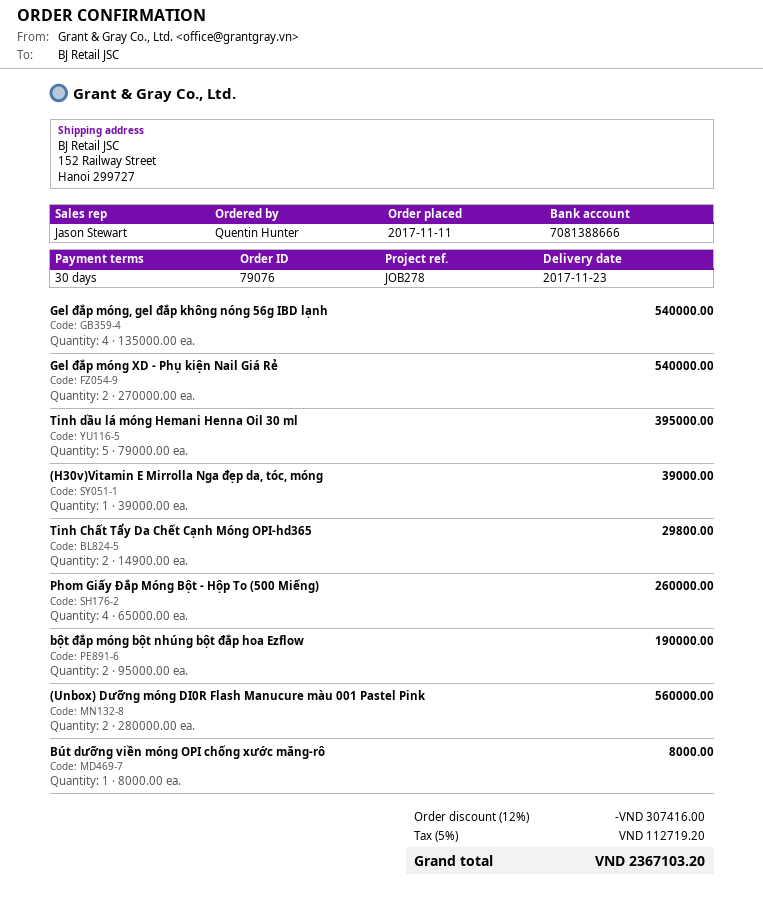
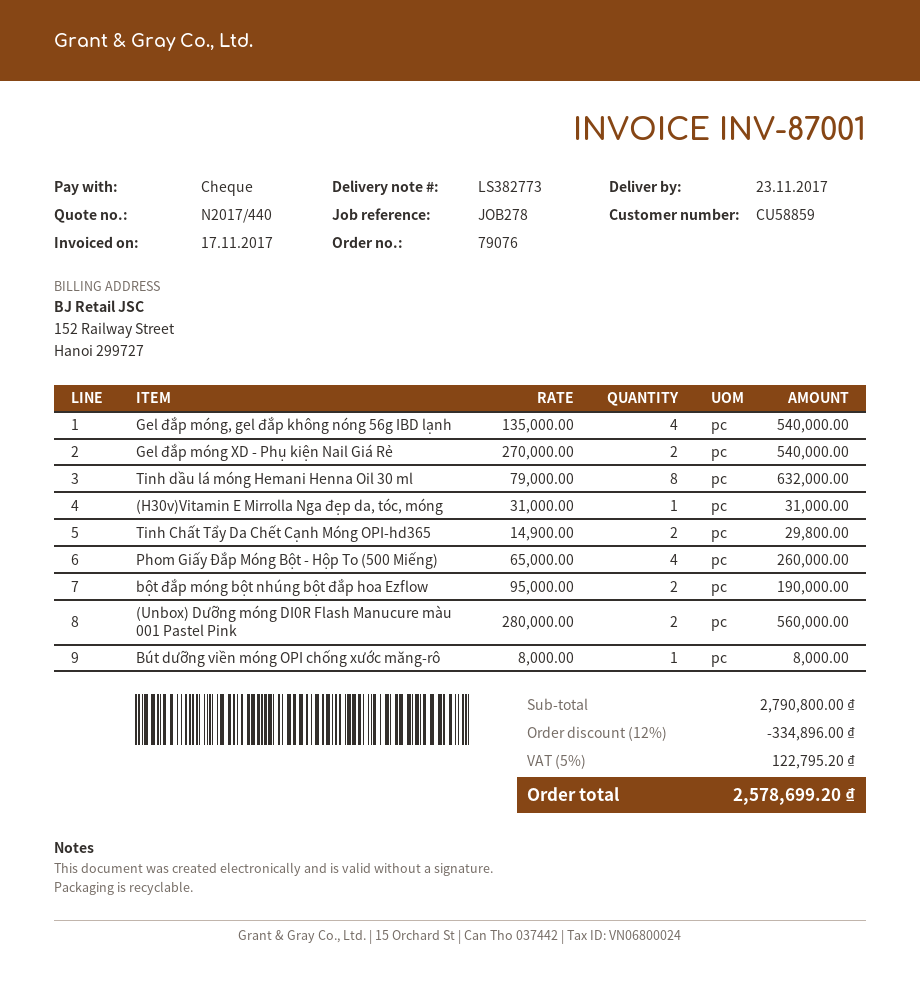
Tinh dầu lá móng Hemani Henna Oil 30 ml: 5 x 79000.00 = 395000.00 -> 8 x 79000.00 = 632000.00
(H30v)Vitamin E Mirrolla Nga đẹp da, tóc, móng: 1 x 39000.00 = 39000.00 -> 1 x 31000.00 = 31000.00
discount: 12% = 307416.00 -> 12% = 334896.00
tax: 5% = 112719.20 -> 5% = 122795.20
total: 2367103.20 -> 2578699.20

